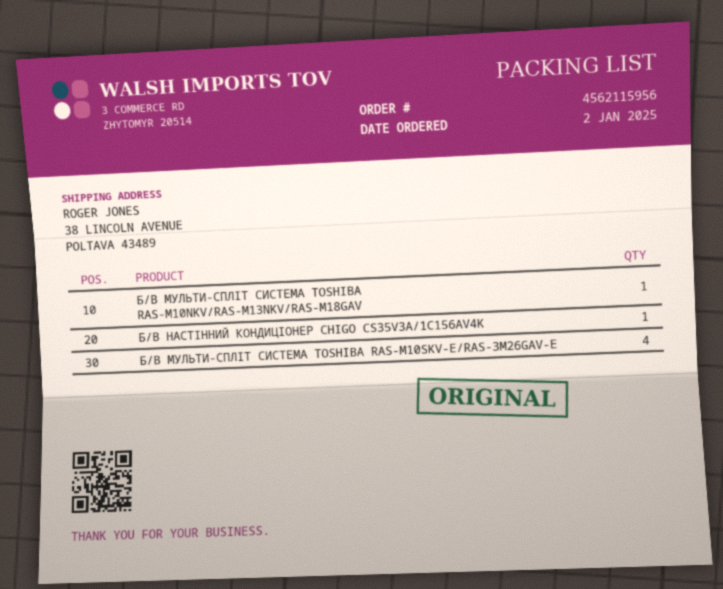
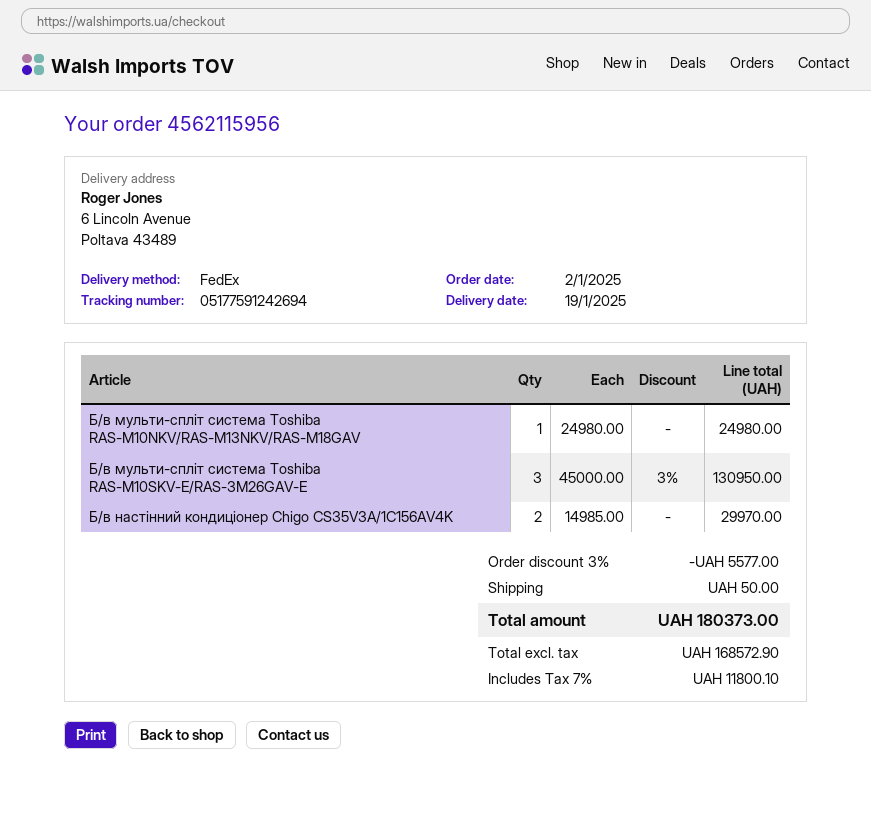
ship to: 38 LINCOLN AVENUE, POLTAVA 43489 -> 6 Lincoln Avenue, Poltava 43489
Б/В НАСТІННИЙ КОНДИЦІОНЕР CHIGO CS35V3A/1C156AV4K: 1 -> 2
Б/В МУЛЬТИ-СПЛІТ СИСТЕМА TOSHIBA RAS-M10SKV-E/RAS-3M26GAV-E: 4 -> 3

